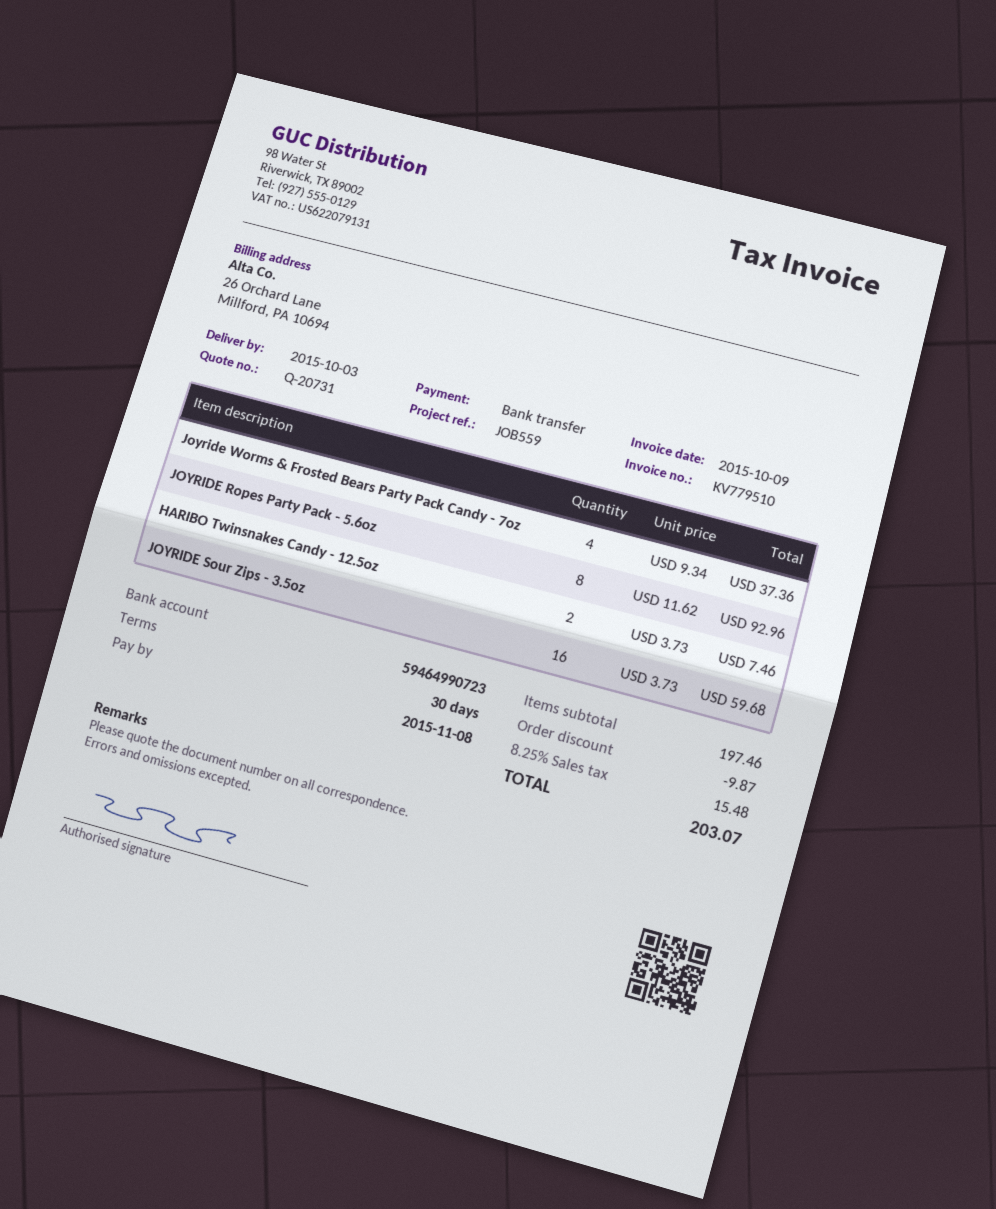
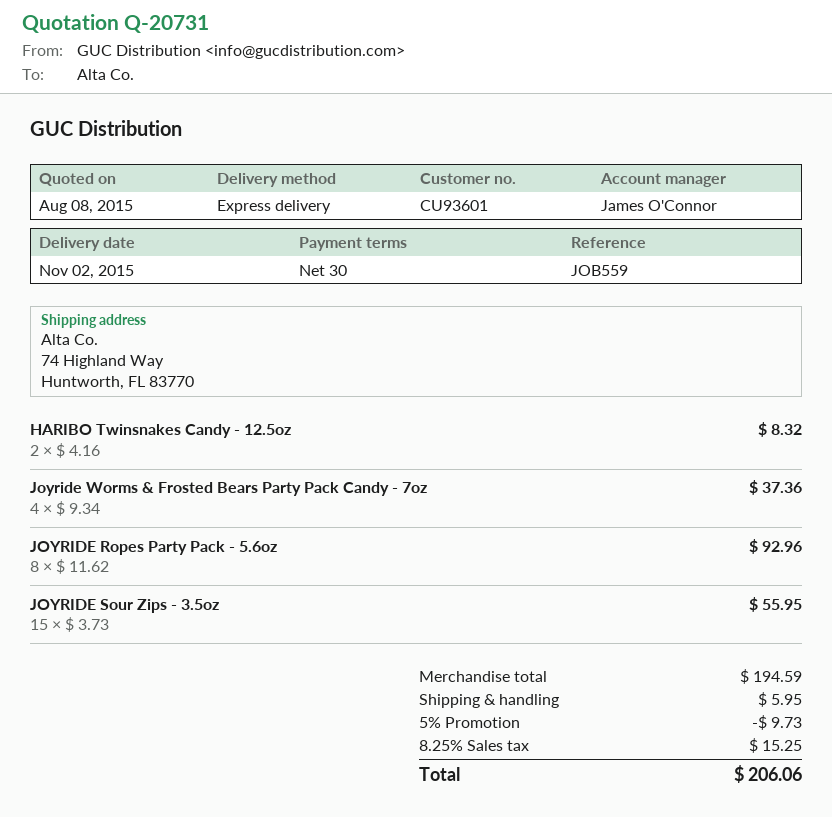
delivery date: 2015-10-03 -> 2015-11-02
HARIBO Twinsnakes Candy - 12.5oz: 2 x 3.73 = 7.46 -> 2 x 4.16 = 8.32
JOYRIDE Sour Zips - 3.5oz: 16 x 3.73 = 59.68 -> 15 x 3.73 = 55.95
subtotal: 197.46 -> 194.59
discount: 9.87 -> 9.73
shipping: none -> 5.95
tax: 8.25% = 15.48 -> 8.25% = 15.25
total: 203.07 -> 206.06

